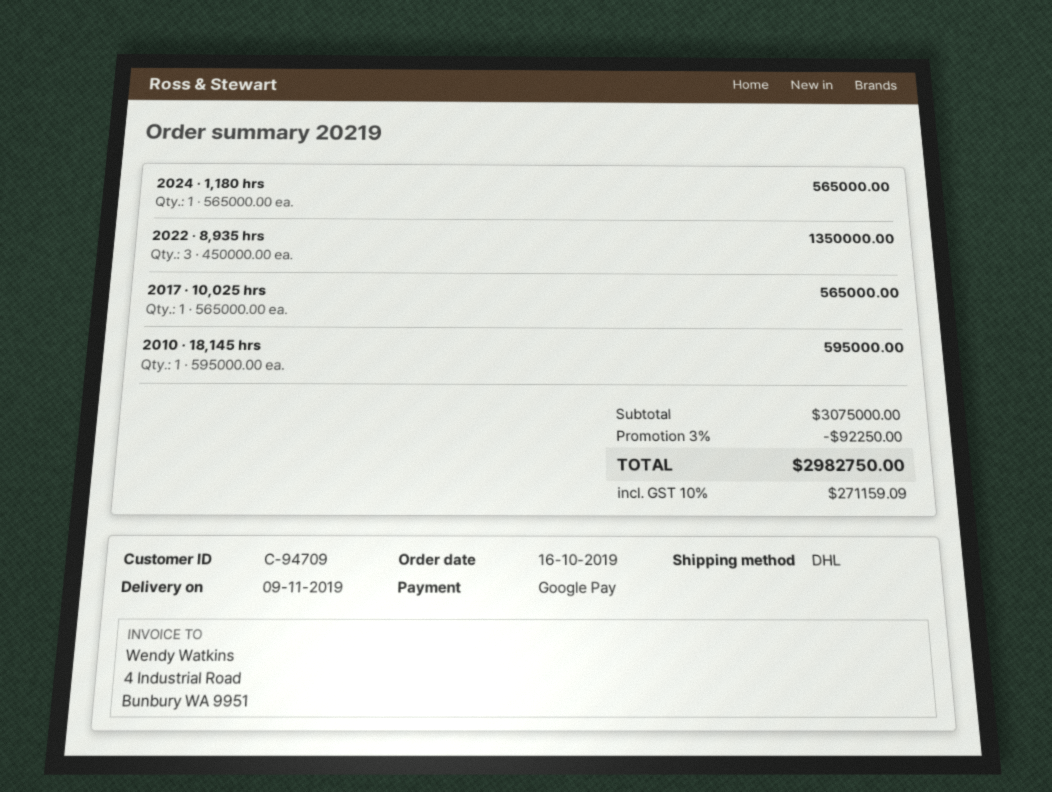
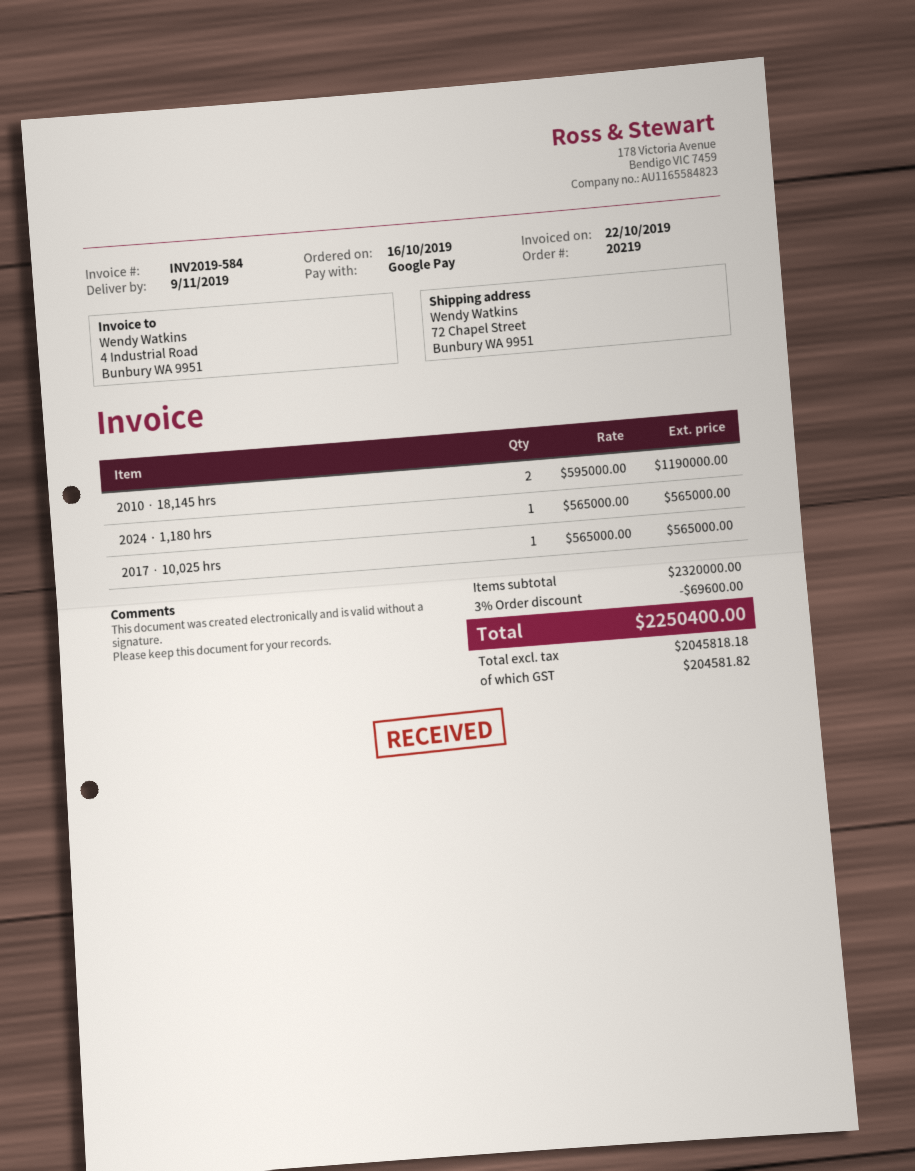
2022 · 8,935 hrs: 3 x 450000.00 = 1350000.00 -> none
2010 · 18,145 hrs: 1 x 595000.00 = 595000.00 -> 2 x 595000.00 = 1190000.00
subtotal: 3075000.00 -> 2320000.00
discount: 3% = 92250.00 -> 3% = 69600.00
tax: 271159.09 -> 204581.82
total: 2982750.00 -> 2250400.00

